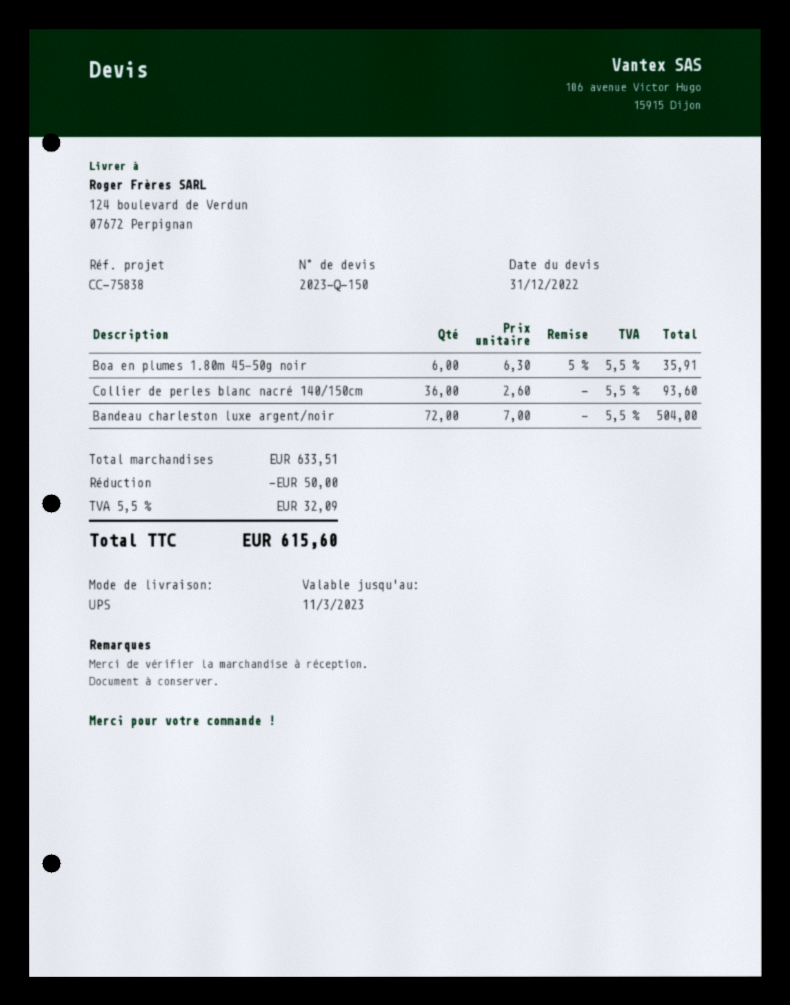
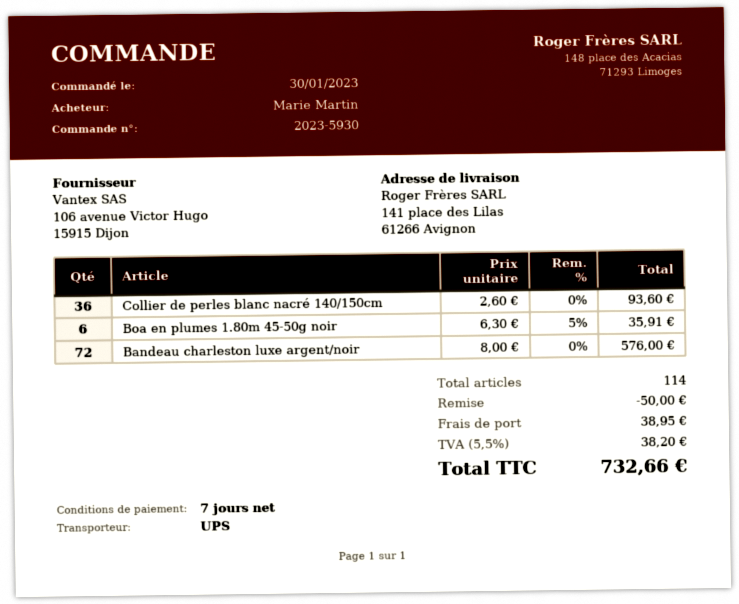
ship to: 124 boulevard de Verdun, 07672 Perpignan -> 141 place des Lilas, 61266 Avignon
Bandeau charleston luxe argent/noir: 72 x 7.00 = 504.00 -> 72 x 8.00 = 576.00
shipping: none -> 38.95
tax: 5.5% = 32.09 -> 5.5% = 38.20
total: 615.60 -> 732.66

